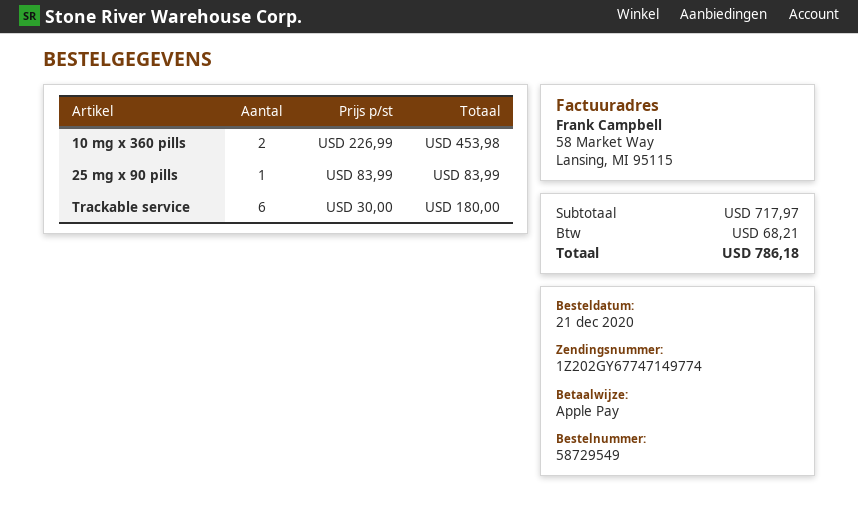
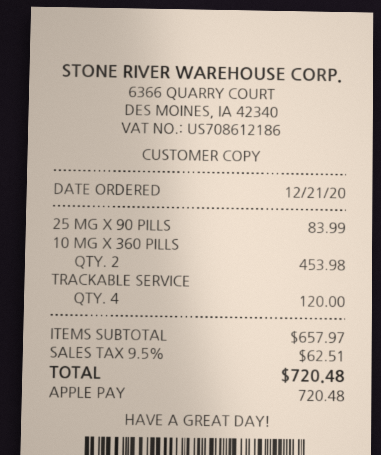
Trackable service: 6 for 180.00 -> 4 for 120.00
subtotal: 717.97 -> 657.97
tax: 68.21 -> 62.51
total: 786.18 -> 720.48

